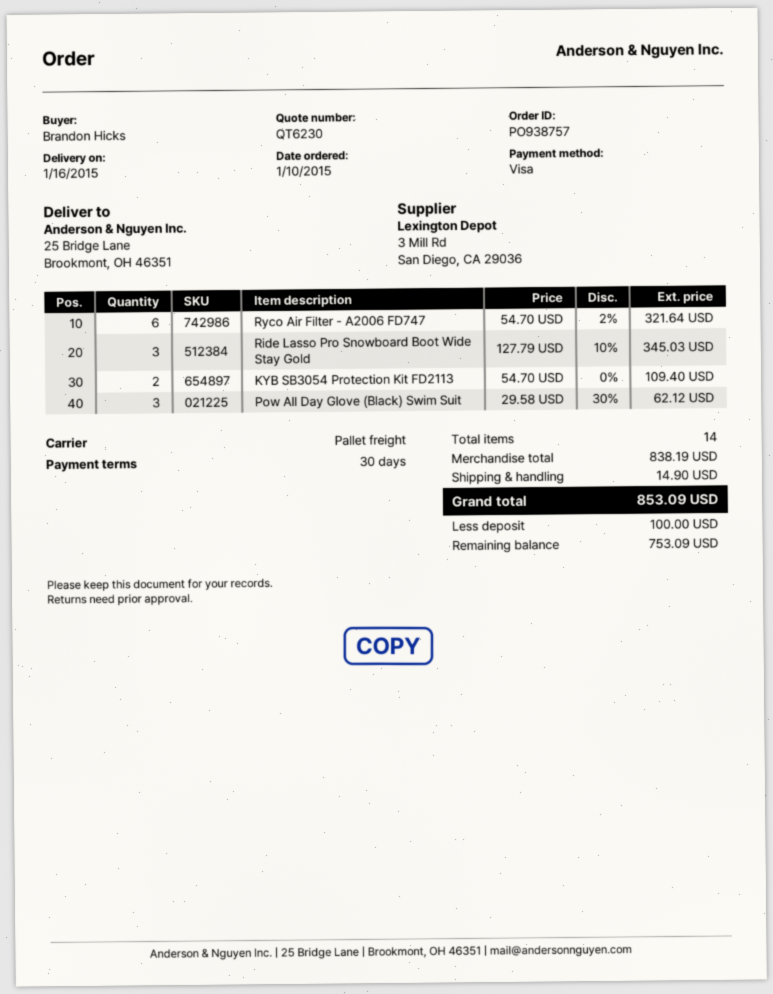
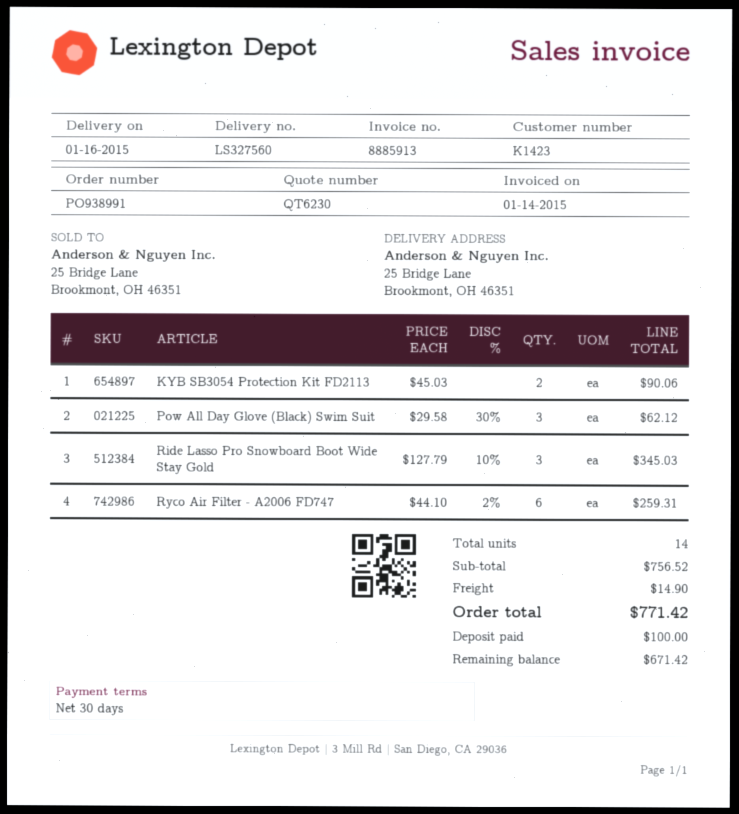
order number: PO938757 -> PO938991
Ryco Air Filter - A2006 FD747: 6 x 54.70 - 2% = 321.64 -> 6 x 44.10 - 2% = 259.31
KYB SB3054 Protection Kit FD2113: 2 x 54.70 = 109.40 -> 2 x 45.03 = 90.06
subtotal: 838.19 -> 756.52
total: 853.09 -> 771.42
balance: 753.09 -> 671.42

